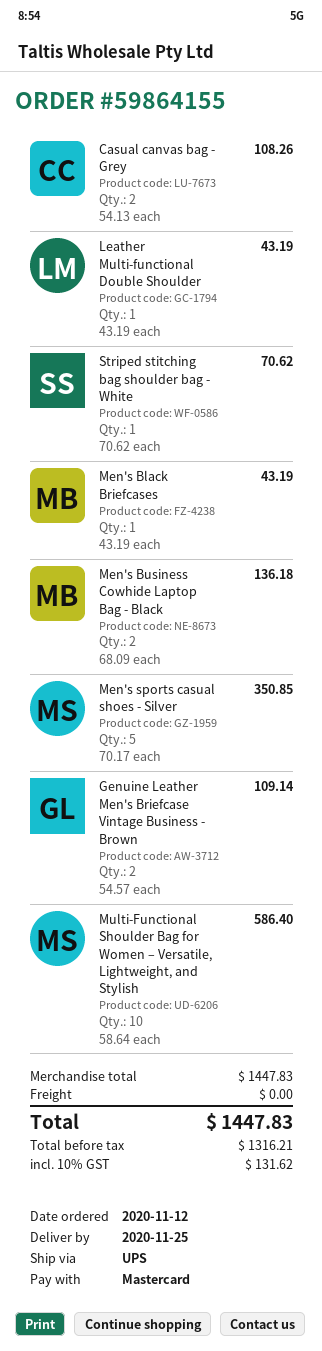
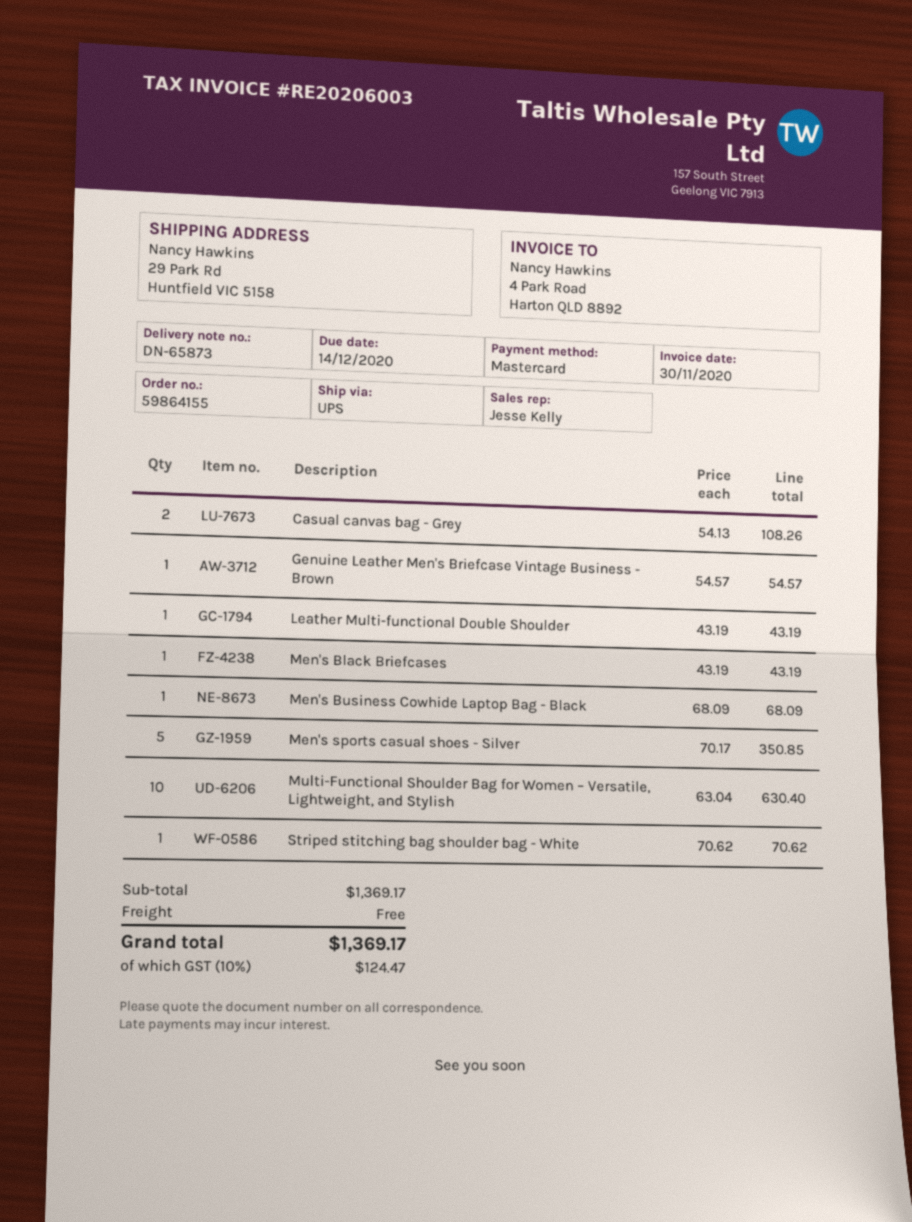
Men's Business Cowhide Laptop Bag - Black: 2 x 68.09 = 136.18 -> 1 x 68.09 = 68.09
Genuine Leather Men's Briefcase Vintage Business - Brown: 2 x 54.57 = 109.14 -> 1 x 54.57 = 54.57
Multi-Functional Shoulder Bag for Women – Versatile, Lightweight, and Stylish: 10 x 58.64 = 586.40 -> 10 x 63.04 = 630.40
subtotal: 1447.83 -> 1369.17
tax: 10% = 131.62 -> 10% = 124.47
total: 1447.83 -> 1369.17

